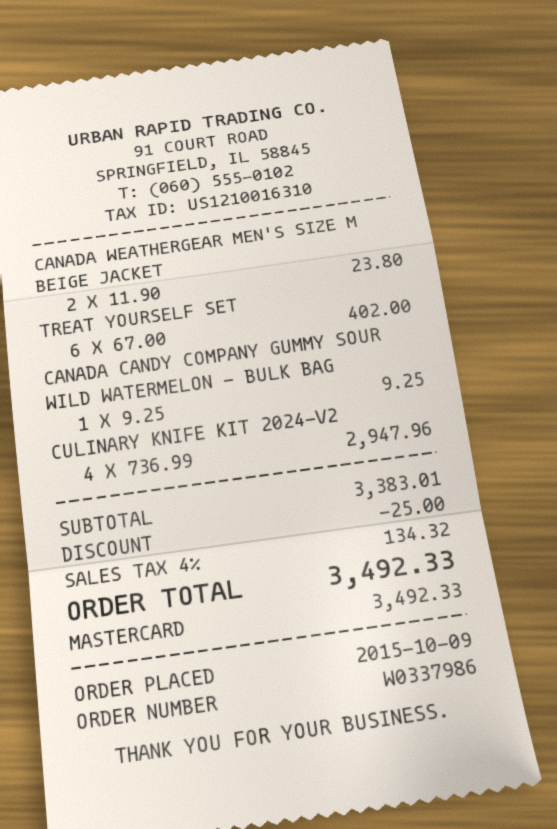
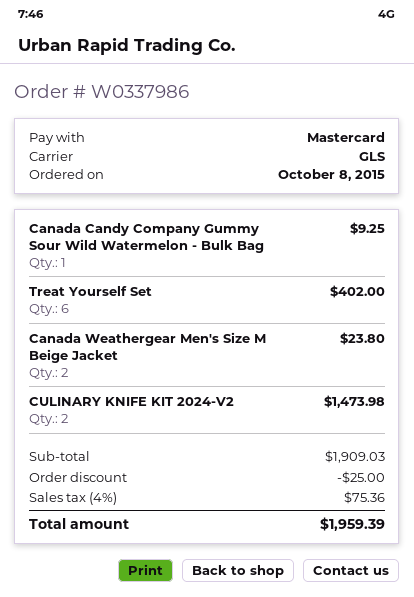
order date: 2015-10-09 -> 2015-10-08
CULINARY KNIFE KIT 2024-V2: 4 for 2947.96 -> 2 for 1473.98
subtotal: 3383.01 -> 1909.03
tax: 4% = 134.32 -> 4% = 75.36
total: 3492.33 -> 1959.39

